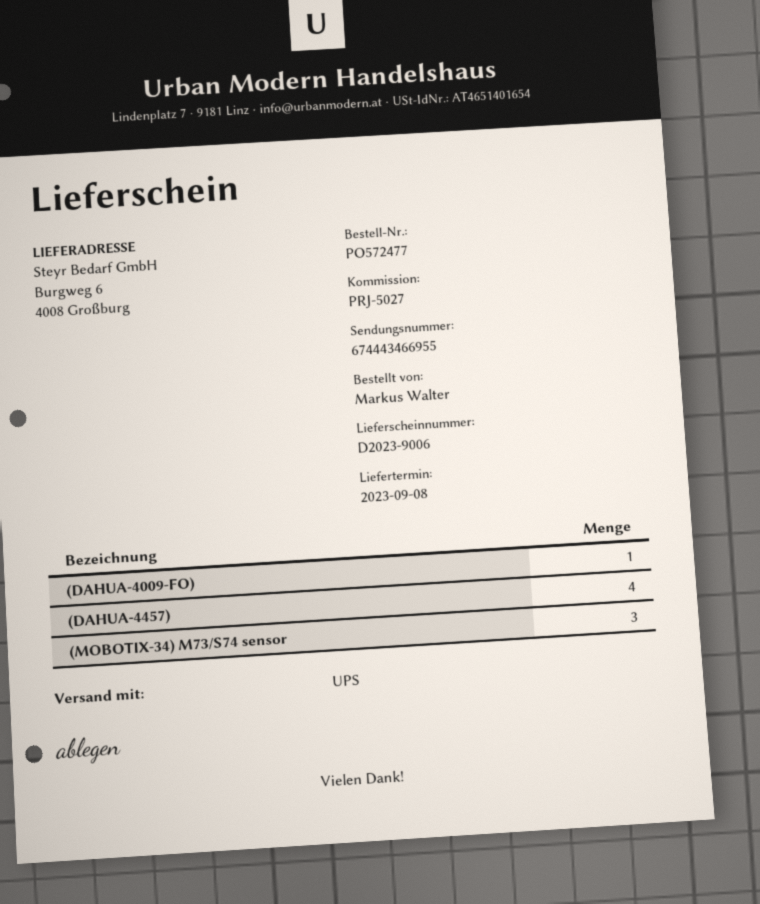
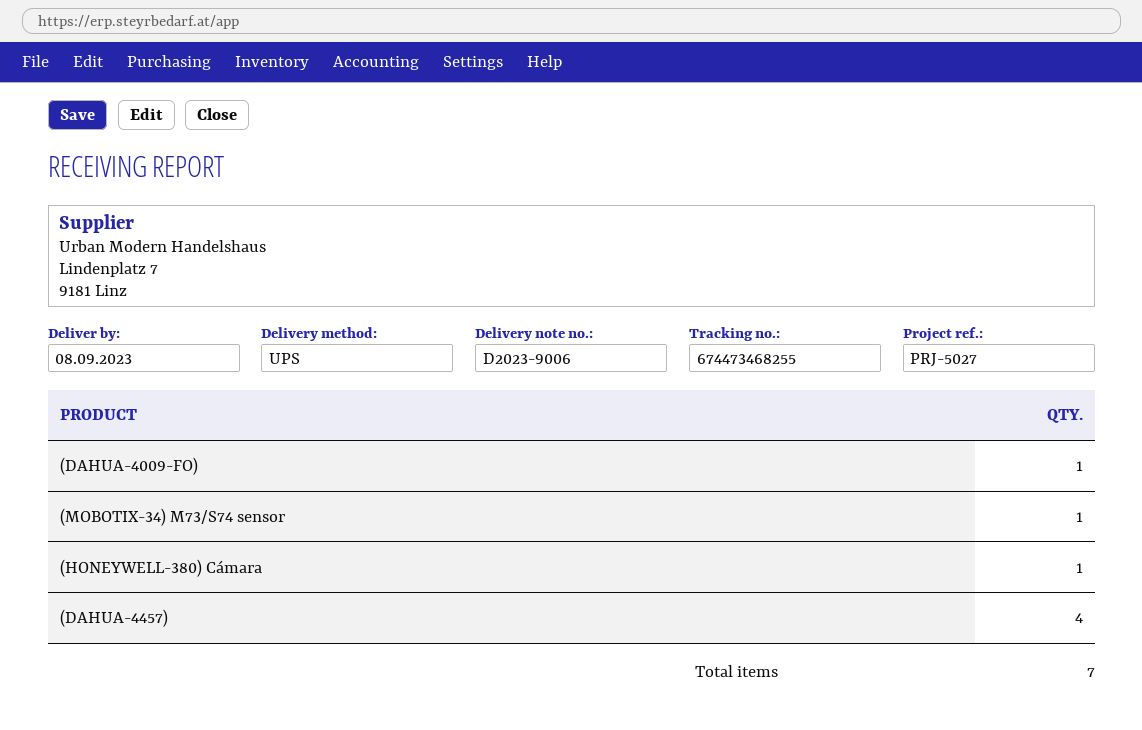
tracking number: 674443466955 -> 674473468255
(MOBOTIX-34) M73/S74 sensor: 3 -> 1
(HONEYWELL-380) Cámara: none -> 1

